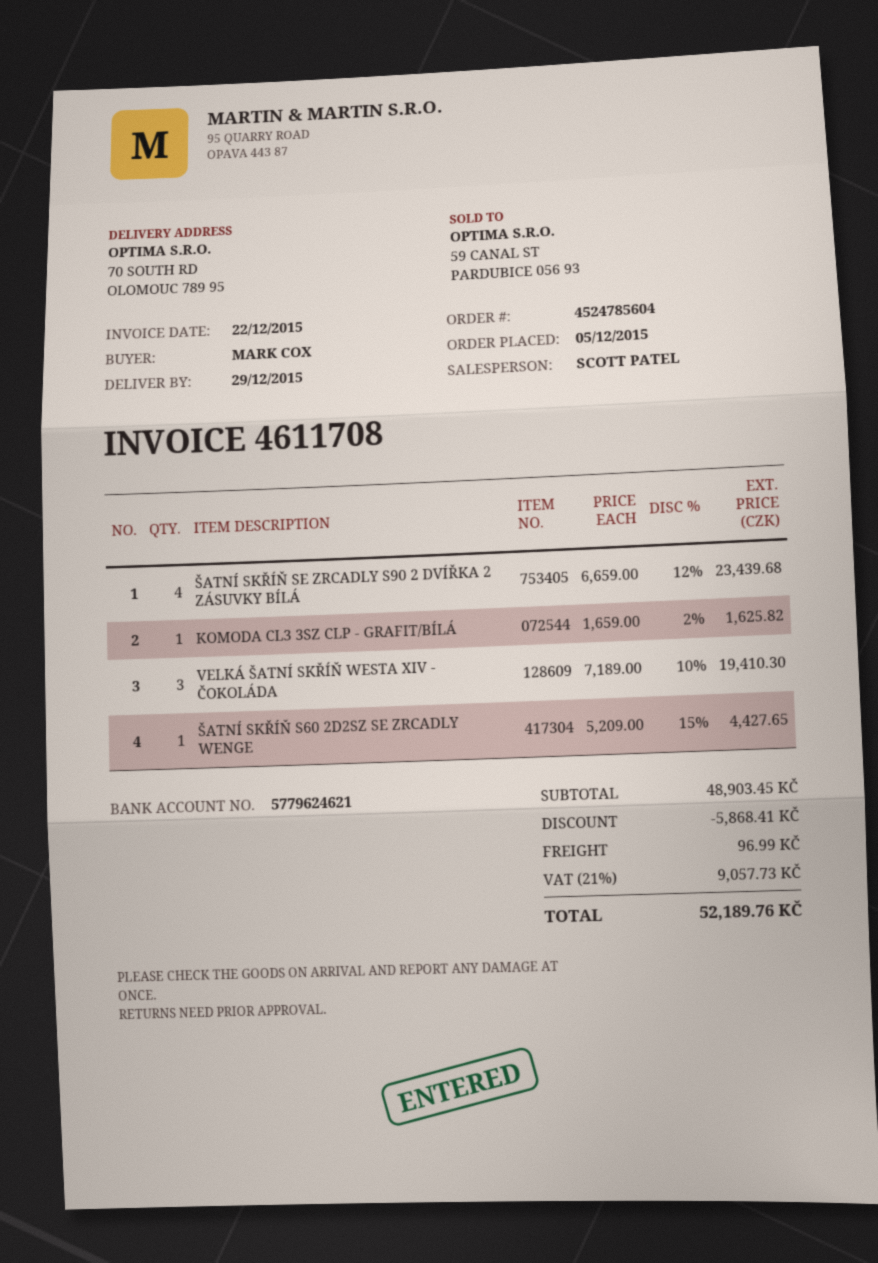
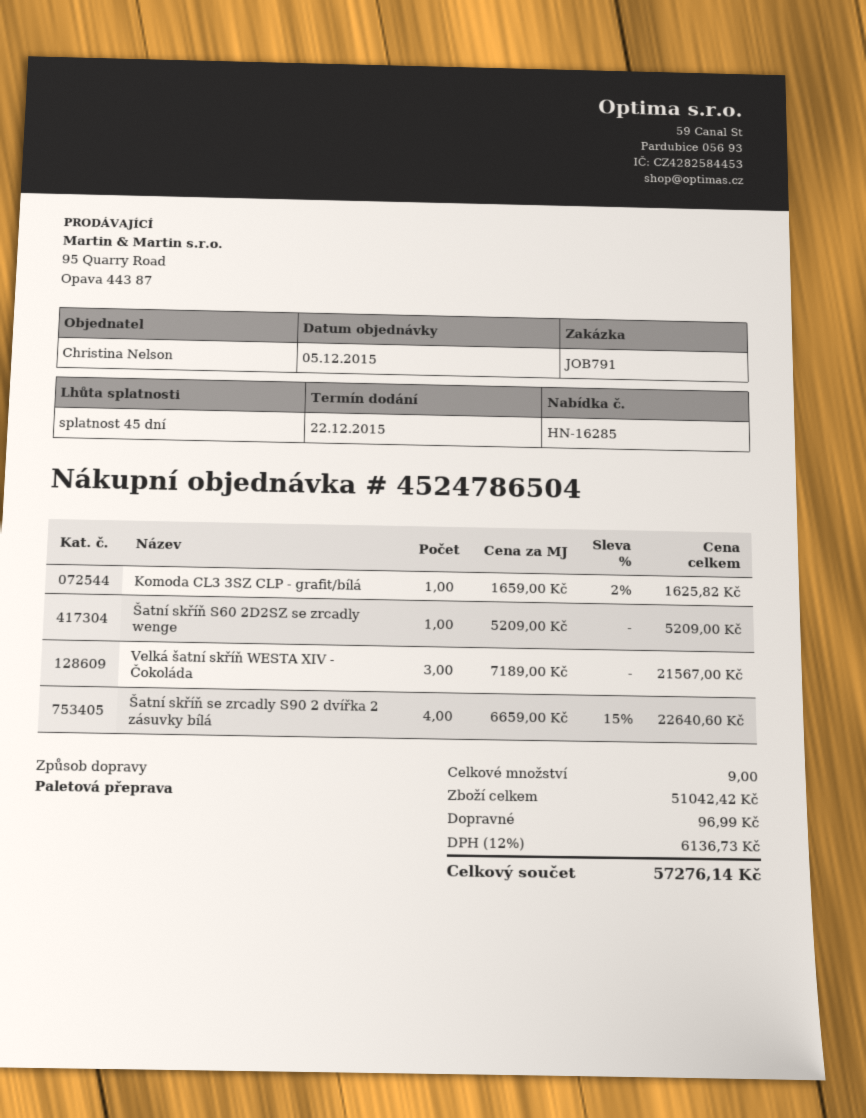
order number: 4524785604 -> 4524786504
delivery date: 2015-12-29 -> 2015-12-22
ordered by: MARK COX -> Christina Nelson
ŠATNÍ SKŘÍŇ SE ZRCADLY S90 2 DVÍŘKA 2 ZÁSUVKY BÍLÁ: 4 x 6659.00 - 12% = 23439.68 -> 4 x 6659.00 - 15% = 22640.60
VELKÁ ŠATNÍ SKŘÍŇ WESTA XIV - ČOKOLÁDA: 3 x 7189.00 - 10% = 19410.30 -> 3 x 7189.00 = 21567.00
ŠATNÍ SKŘÍŇ S60 2D2SZ SE ZRCADLY WENGE: 1 x 5209.00 - 15% = 4427.65 -> 1 x 5209.00 = 5209.00
subtotal: 48903.45 -> 51042.42
discount: 5868.41 -> none
tax: 21% = 9057.73 -> 12% = 6136.73
total: 52189.76 -> 57276.14

